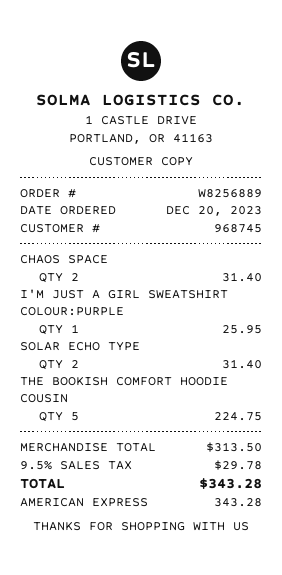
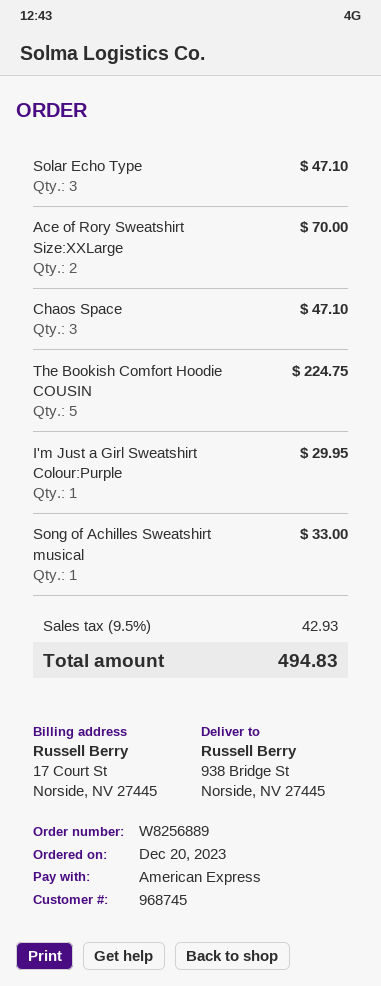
CHAOS SPACE: 2 for 31.40 -> 3 for 47.10
I'M JUST A GIRL SWEATSHIRT COLOUR:PURPLE: 1 for 25.95 -> 1 for 29.95
SOLAR ECHO TYPE: 2 for 31.40 -> 3 for 47.10
Ace of Rory Sweatshirt Size:XXLarge: none -> 2 for 70.00
Song of Achilles Sweatshirt musical: none -> 1 for 33.00
tax: 9.5% = 29.78 -> 9.5% = 42.93
total: 343.28 -> 494.83

